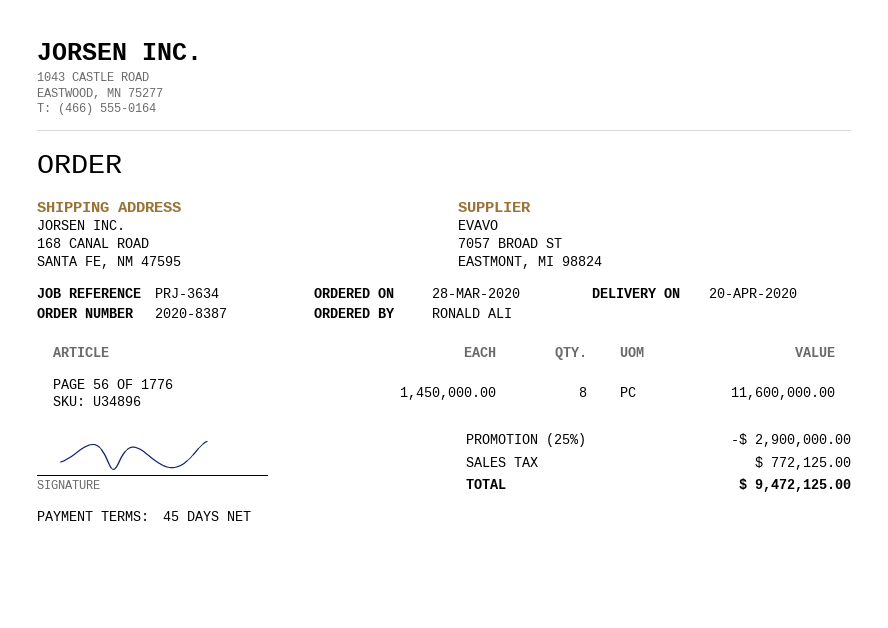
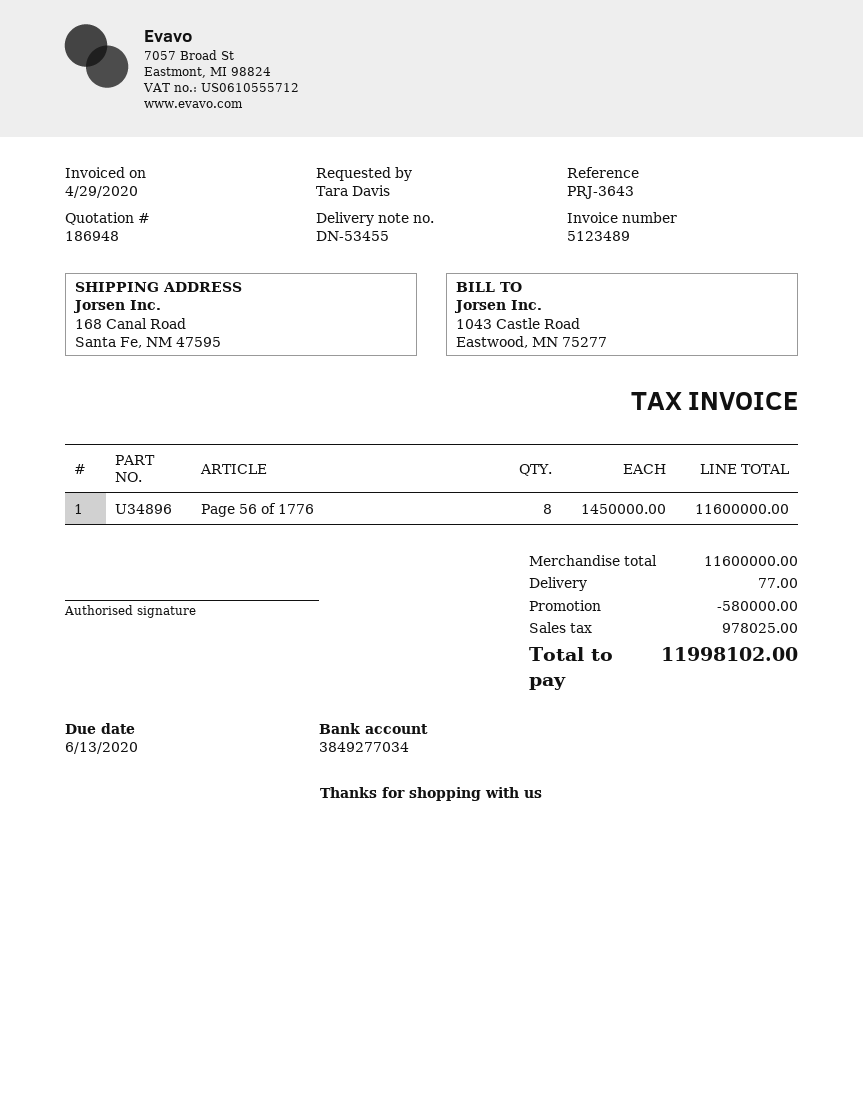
reference: PRJ-3634 -> PRJ-3643
ordered by: RONALD ALI -> Tara Davis
discount: 2900000.00 -> 580000.00
shipping: none -> 77.00
tax: 772125.00 -> 978025.00
total: 9472125.00 -> 11998102.00

